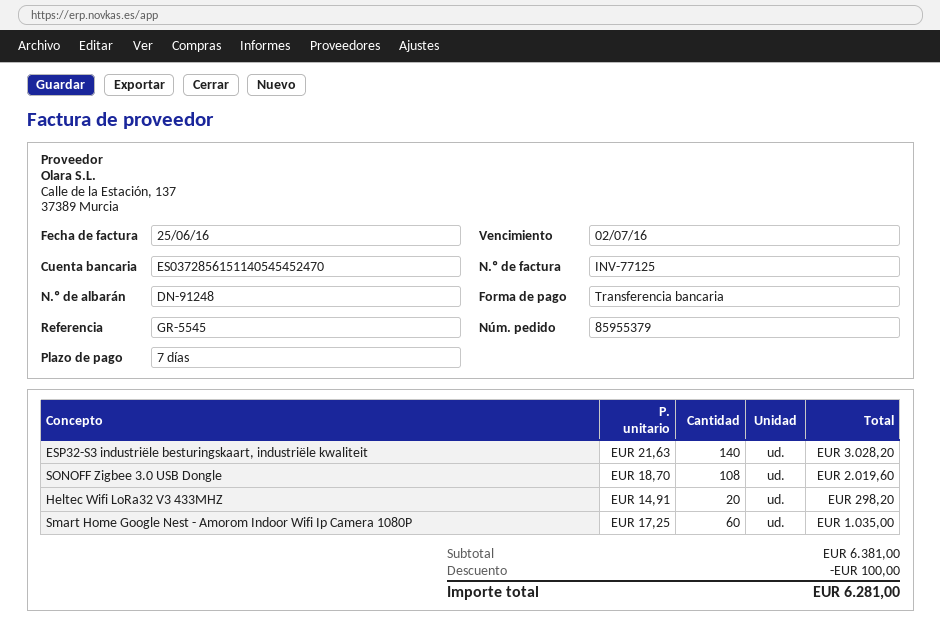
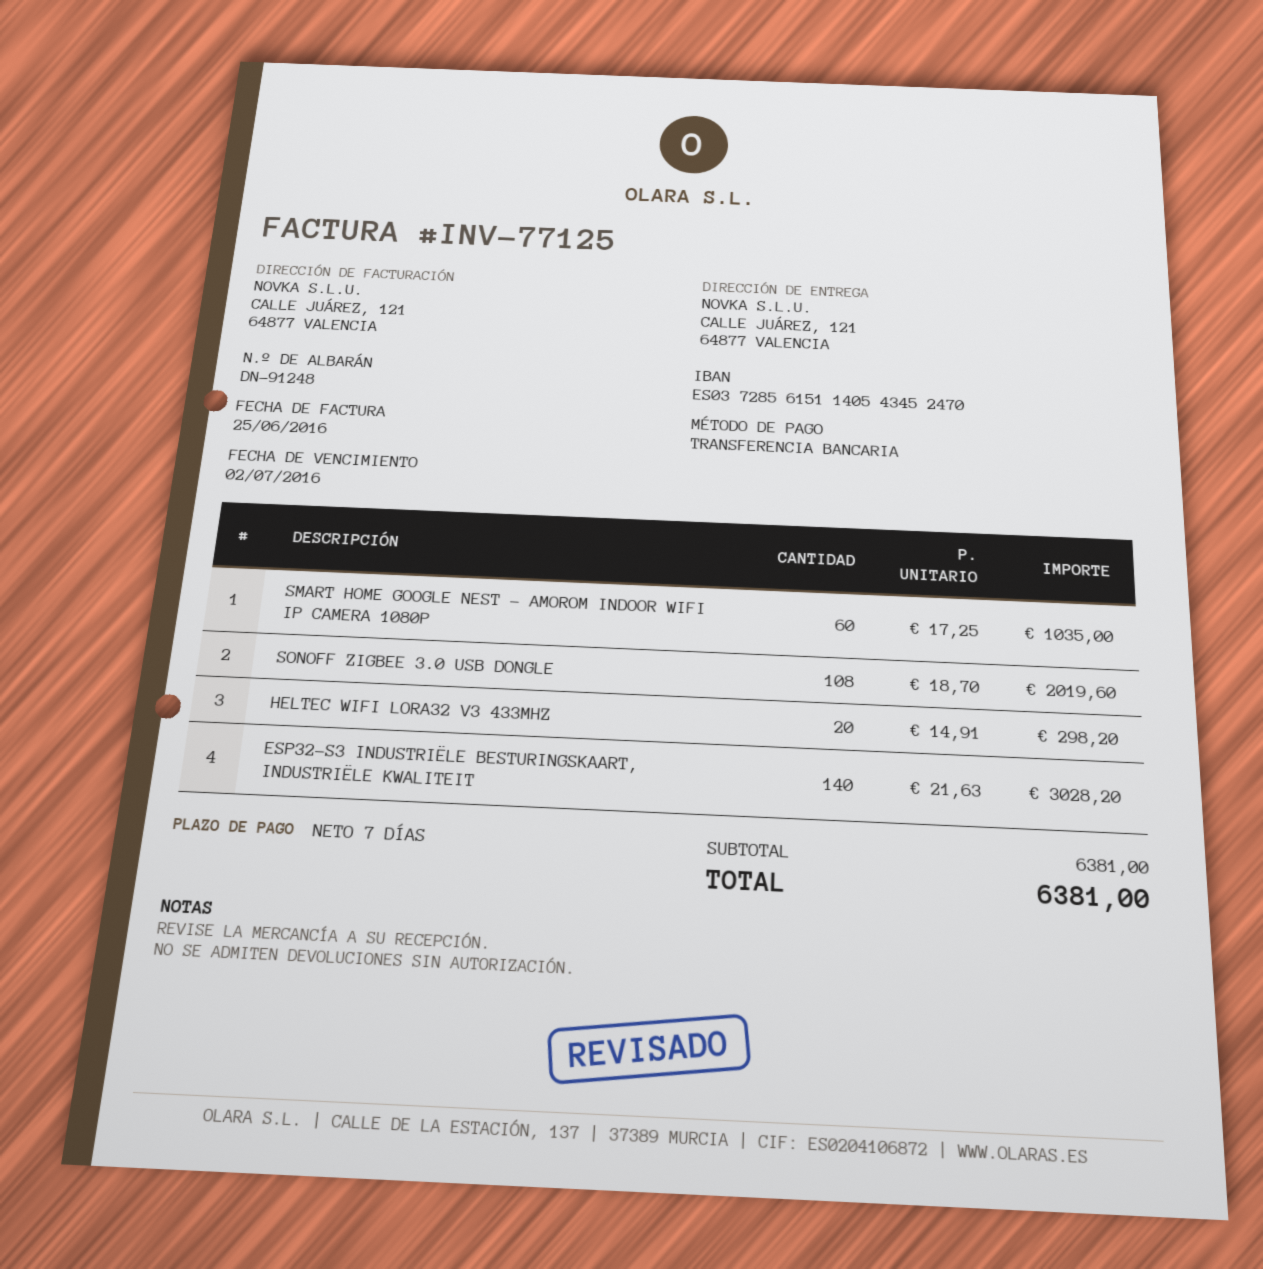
bank account: ES0372856151140545452470 -> ES0372856151140543452470
discount: 100.00 -> none
total: 6281.00 -> 6381.00

